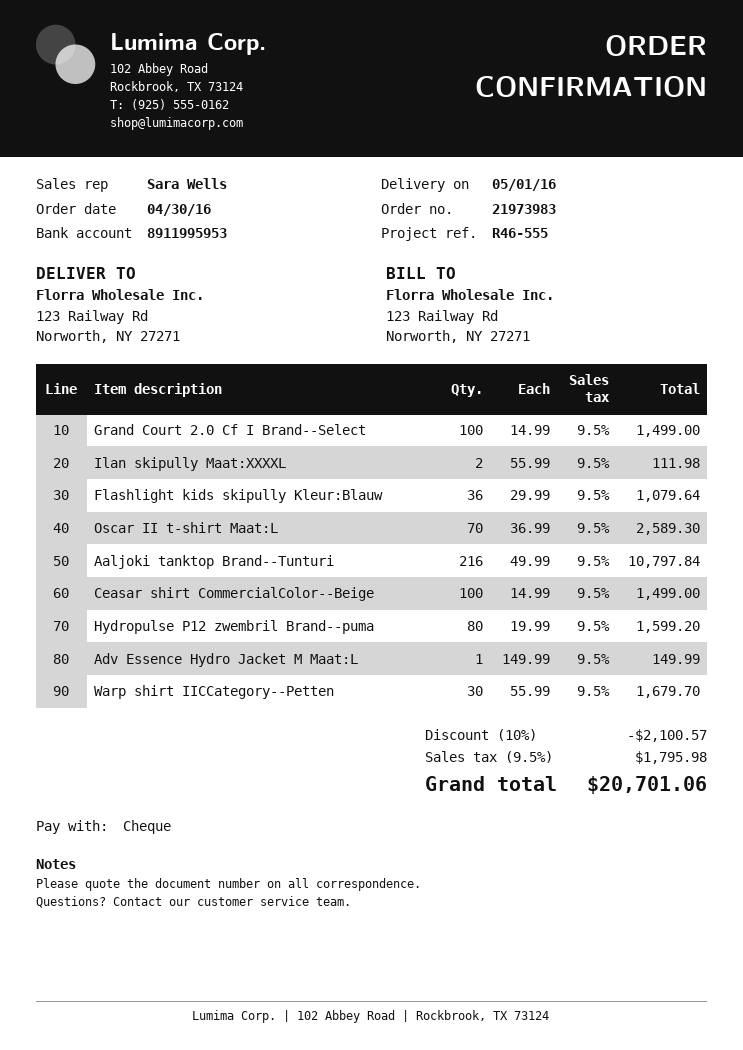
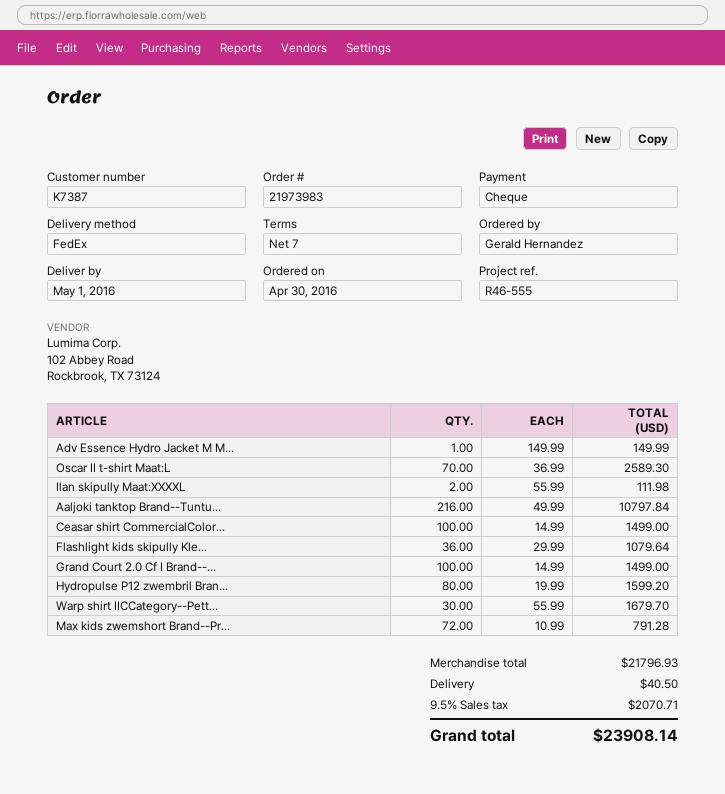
Max kids zwemshort Brand--Pr...: none -> 72 x 10.99 = 791.28
discount: 10% = 2100.57 -> none
shipping: none -> 40.50
tax: 9.5% = 1795.98 -> 9.5% = 2070.71
total: 20701.06 -> 23908.14

